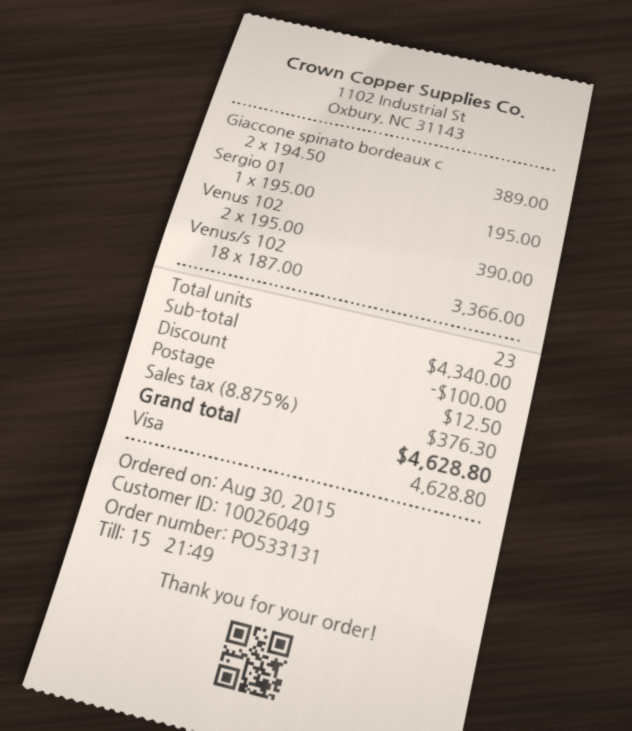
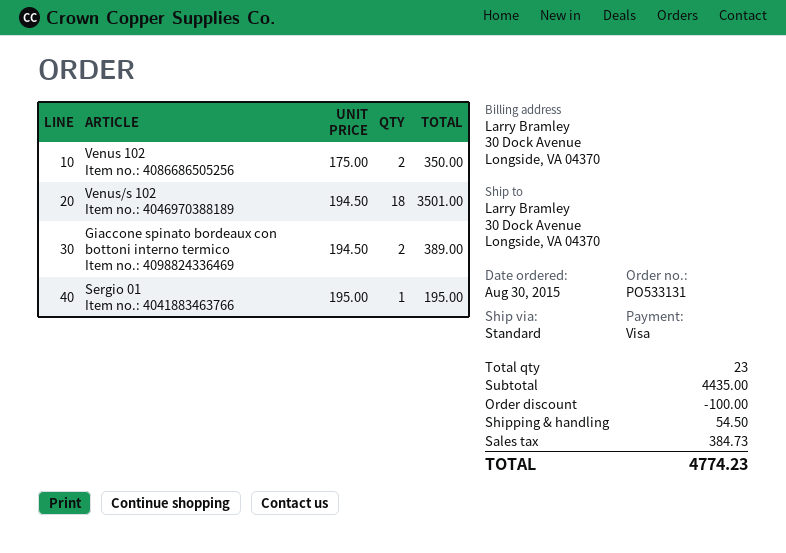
Venus 102: 2 x 195.00 = 390.00 -> 2 x 175.00 = 350.00
Venus/s 102: 18 x 187.00 = 3366.00 -> 18 x 194.50 = 3501.00
subtotal: 4340.00 -> 4435.00
shipping: 12.50 -> 54.50
tax: 376.30 -> 384.73
total: 4628.80 -> 4774.23

